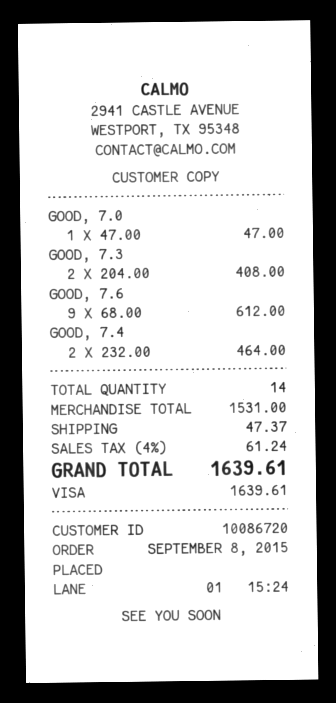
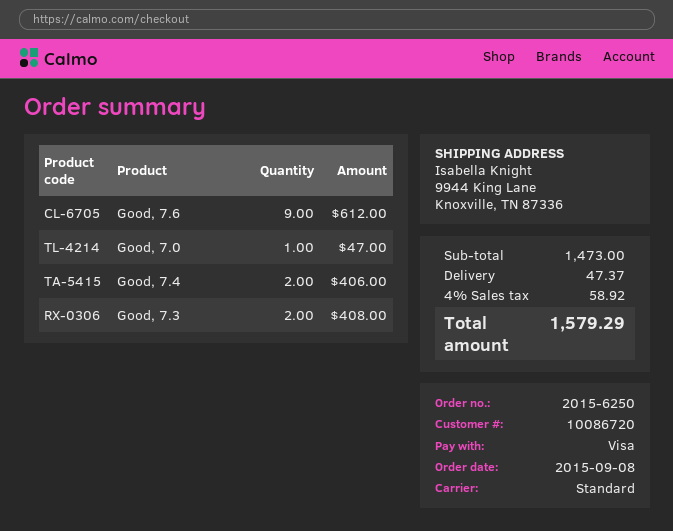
GOOD, 7.4: 2 for 464.00 -> 2 for 406.00
subtotal: 1531.00 -> 1473.00
tax: 4% = 61.24 -> 4% = 58.92
total: 1639.61 -> 1579.29

